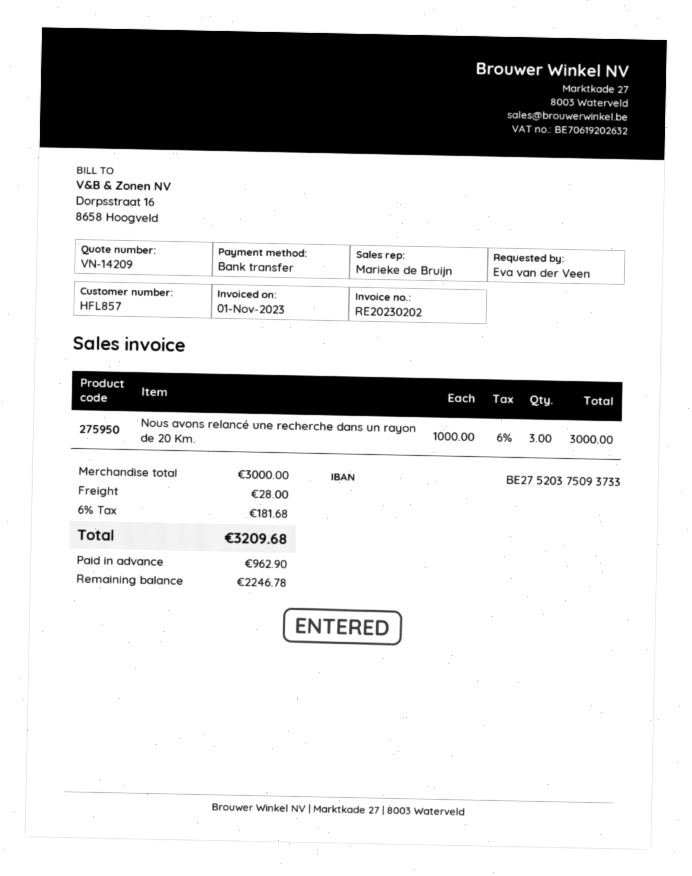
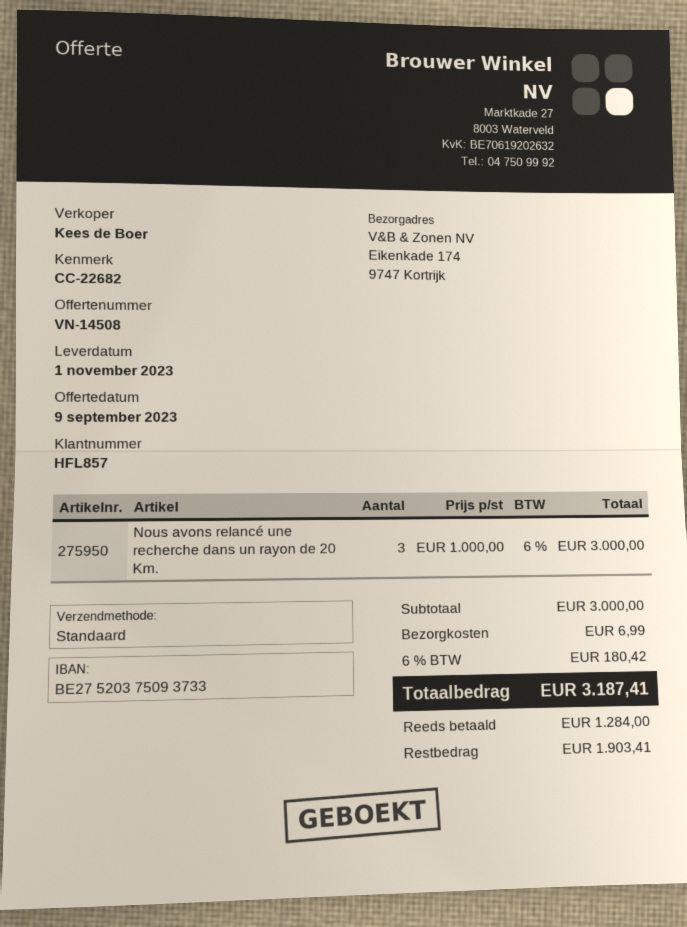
quote number: VN-14209 -> VN-14508
sales rep: Marieke de Bruijn -> Kees de Boer
shipping: 28.00 -> 6.99
tax: 6% = 181.68 -> 6% = 180.42
total: 3209.68 -> 3187.41
deposit: 962.90 -> 1284.00
balance: 2246.78 -> 1903.41

